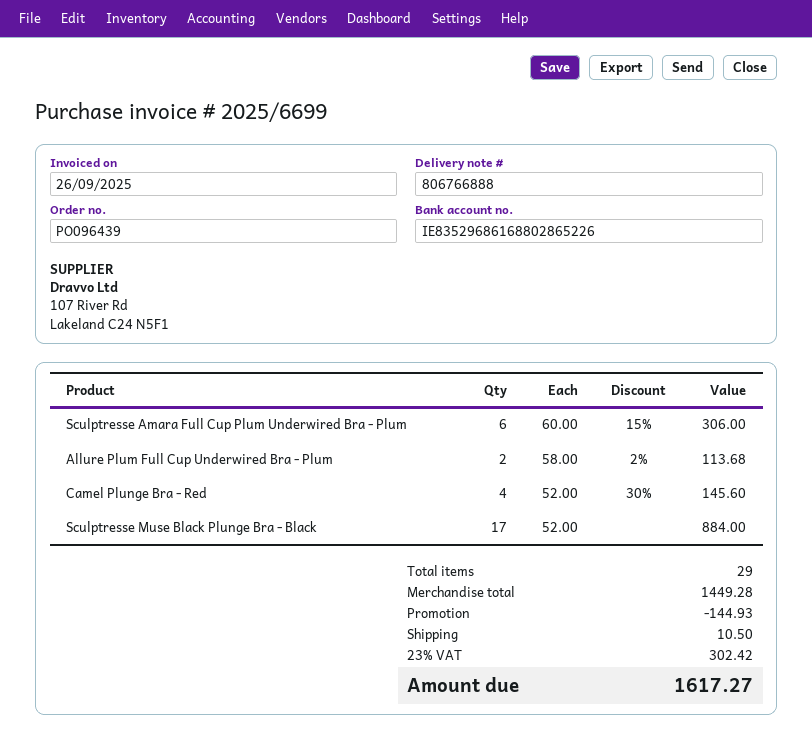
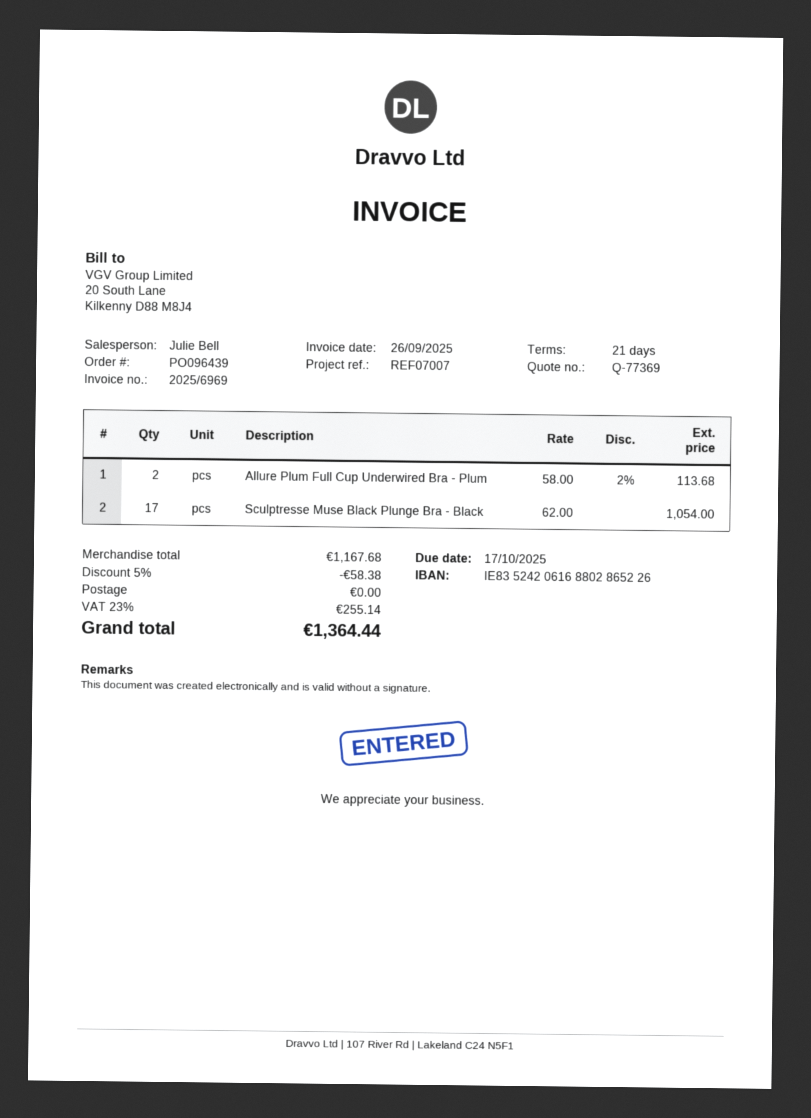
invoice number: 2025/6699 -> 2025/6969
bank account: IE83529686168802865226 -> IE83524206168802865226
Sculptresse Amara Full Cup Plum Underwired Bra - Plum: 6 x 60.00 - 15% = 306.00 -> none
Camel Plunge Bra - Red: 4 x 52.00 - 30% = 145.60 -> none
Sculptresse Muse Black Plunge Bra - Black: 17 x 52.00 = 884.00 -> 17 x 62.00 = 1054.00
subtotal: 1449.28 -> 1167.68
discount: 144.93 -> 58.38
shipping: 10.50 -> 0.00
tax: 23% = 302.42 -> 23% = 255.14
total: 1617.27 -> 1364.44

